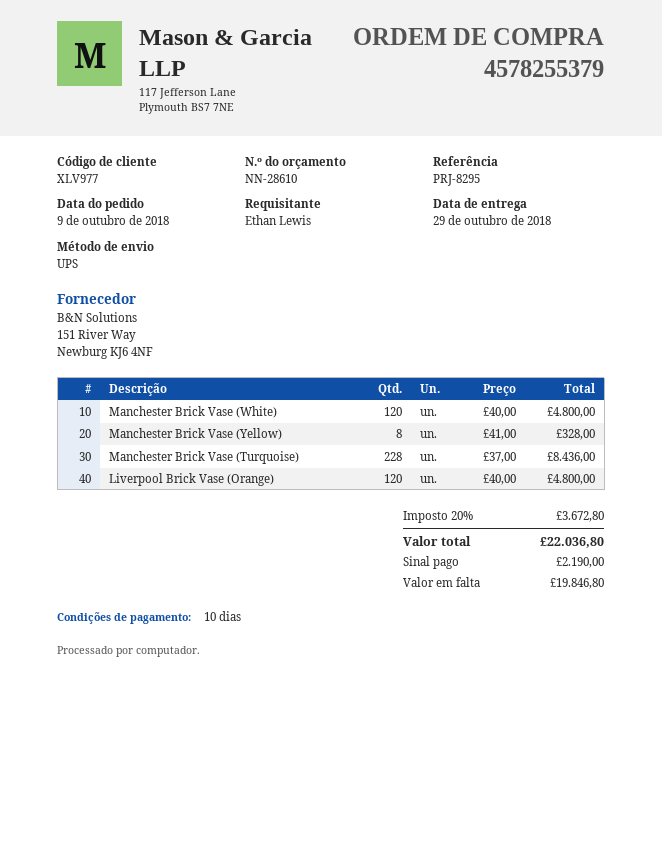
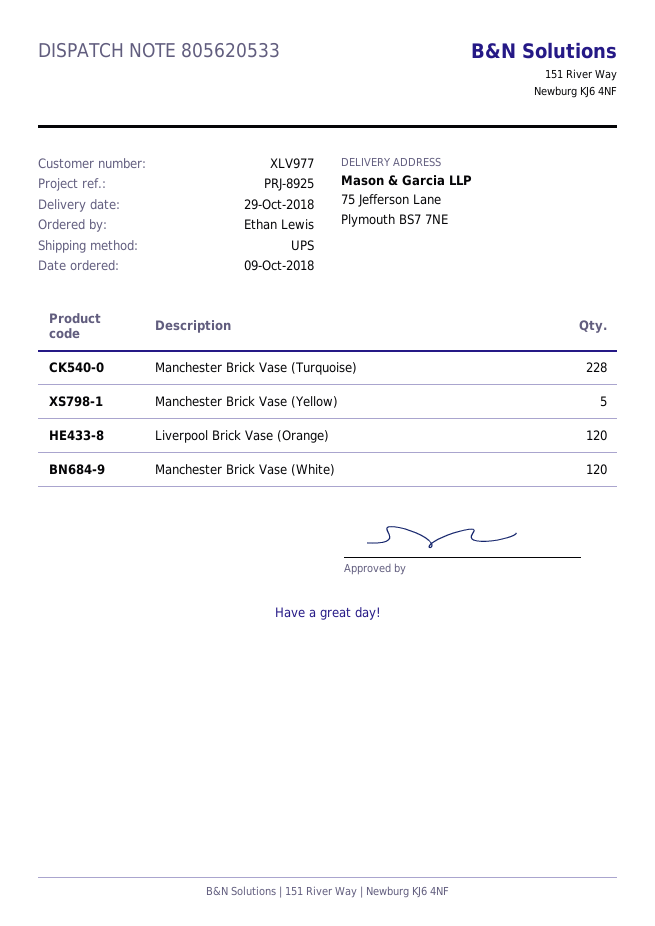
reference: PRJ-8295 -> PRJ-8925
Manchester Brick Vase (Yellow): 8 -> 5

